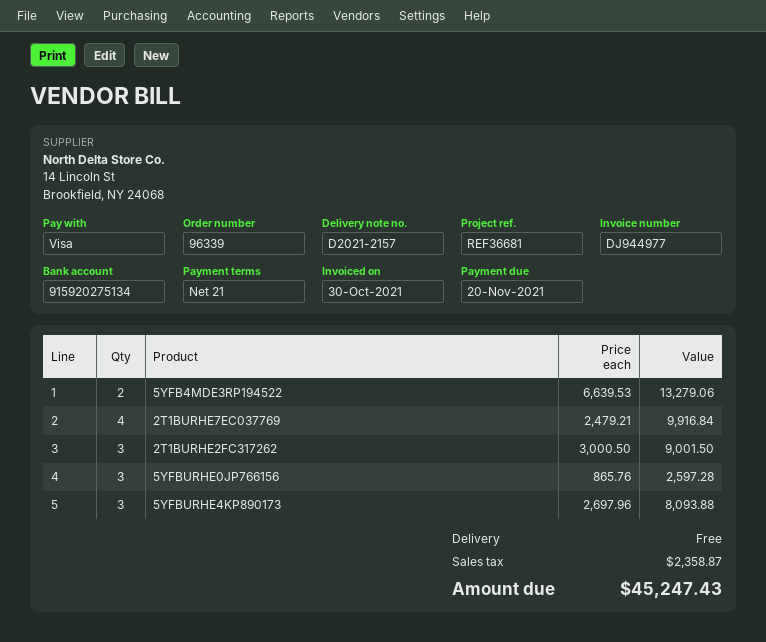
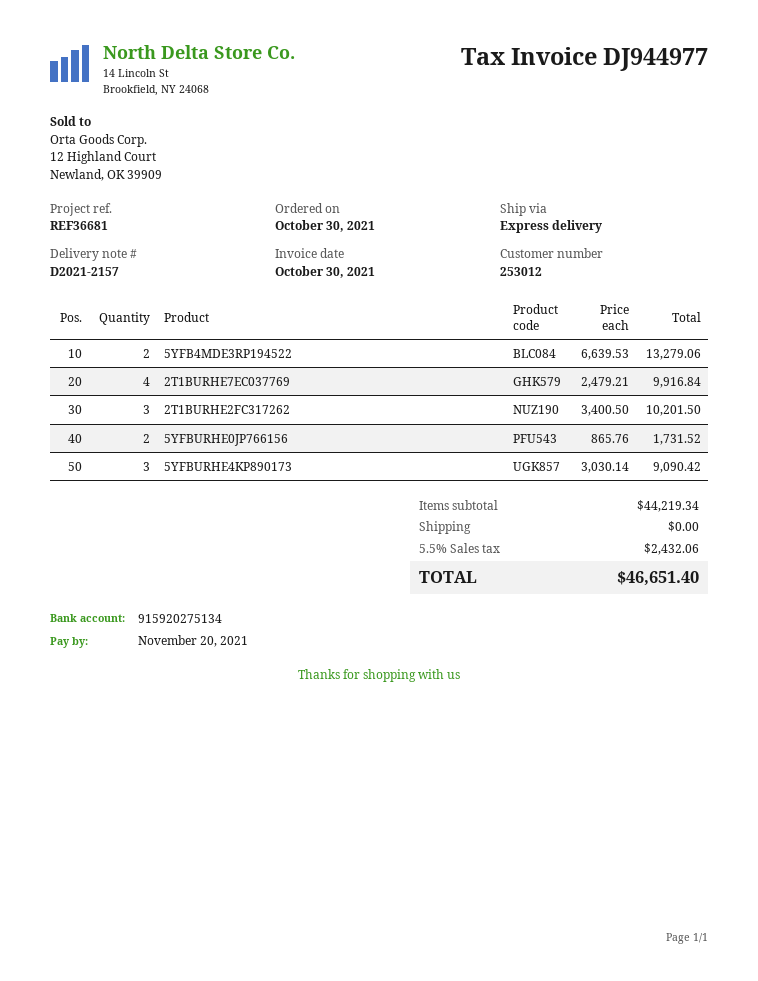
2T1BURHE2FC317262: 3 x 3000.50 = 9001.50 -> 3 x 3400.50 = 10201.50
5YFBURHE0JP766156: 3 x 865.76 = 2597.28 -> 2 x 865.76 = 1731.52
5YFBURHE4KP890173: 3 x 2697.96 = 8093.88 -> 3 x 3030.14 = 9090.42
tax: 2358.87 -> 2432.06
total: 45247.43 -> 46651.40

